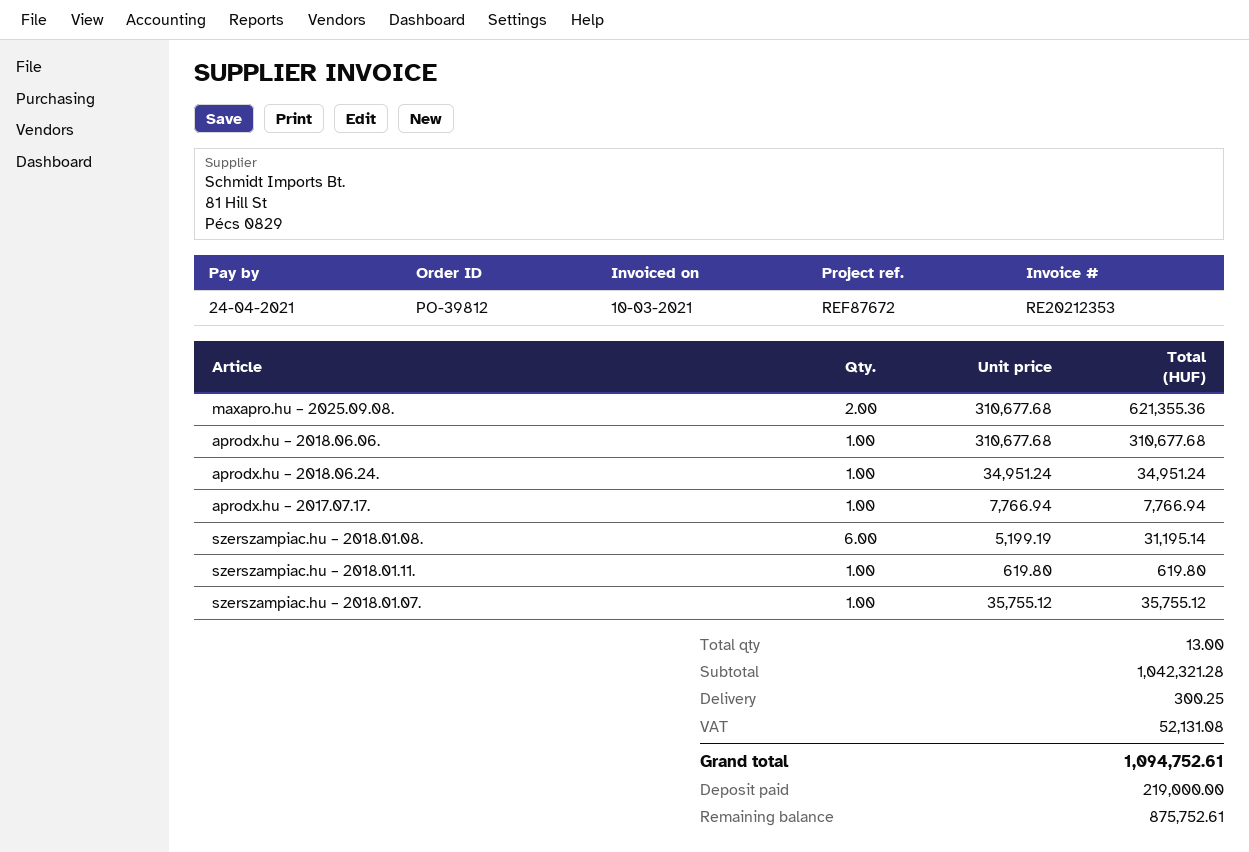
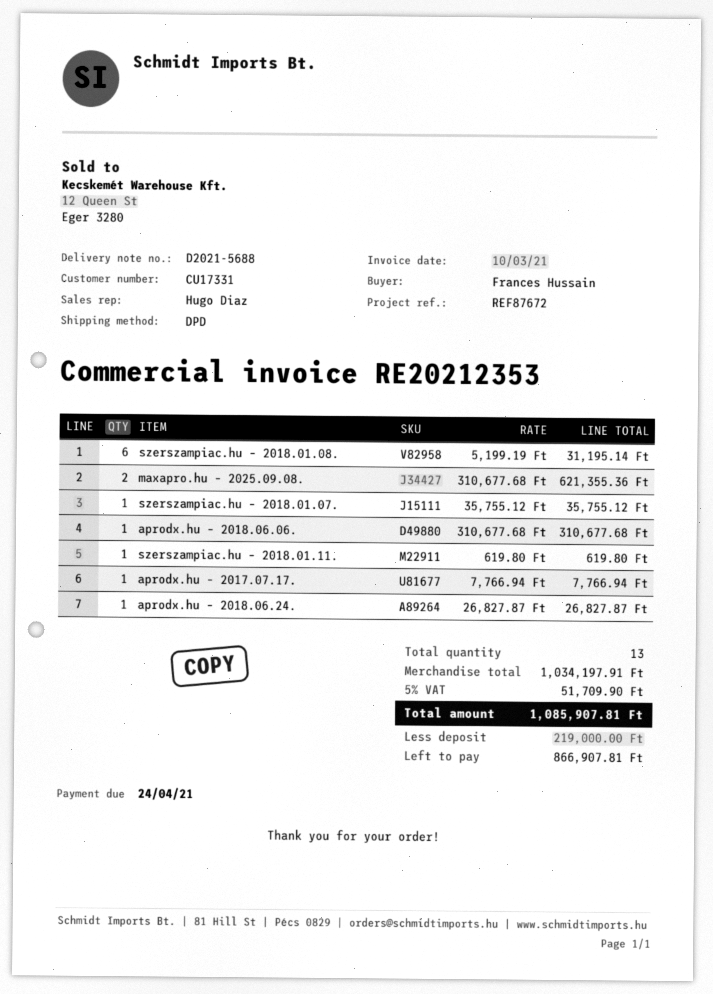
aprodx.hu – 2018.06.24.: 1 x 34951.24 = 34951.24 -> 1 x 26827.87 = 26827.87
subtotal: 1042321.28 -> 1034197.91
shipping: 300.25 -> none
tax: 52131.08 -> 51709.90
total: 1094752.61 -> 1085907.81
balance: 875752.61 -> 866907.81

